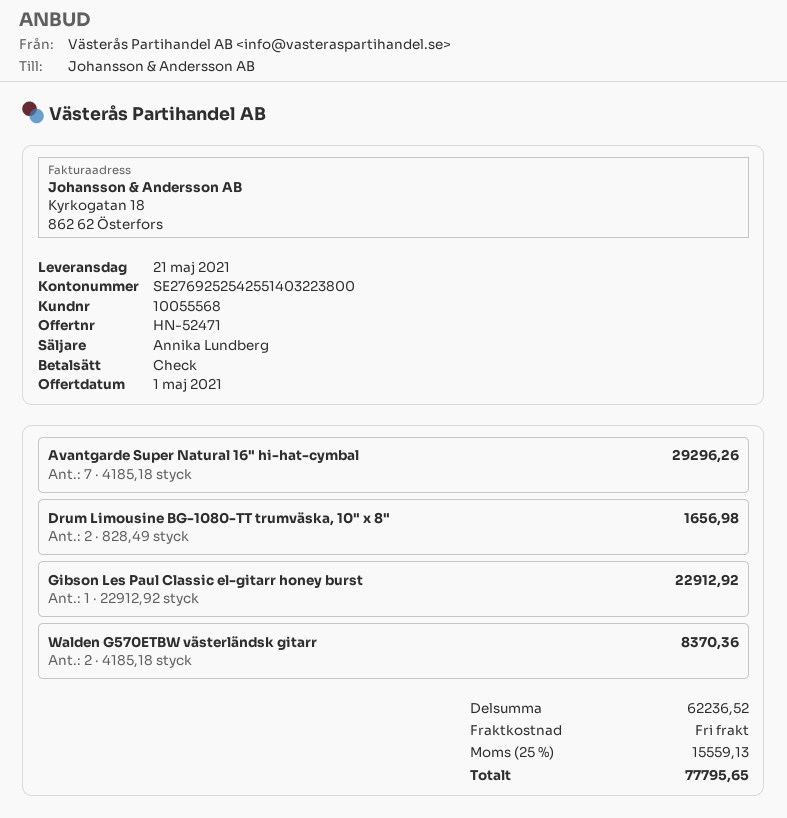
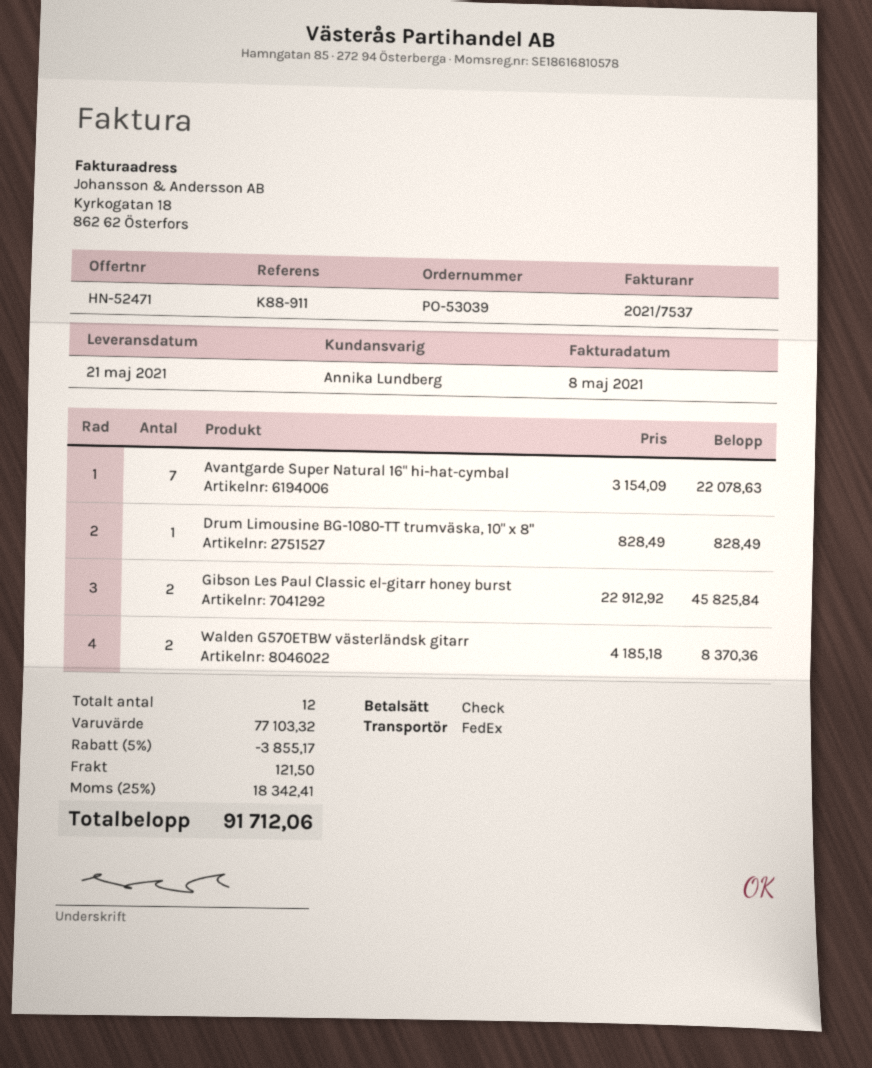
Avantgarde Super Natural 16" hi-hat-cymbal: 7 x 4185.18 = 29296.26 -> 7 x 3154.09 = 22078.63
Drum Limousine BG-1080-TT trumväska, 10" x 8": 2 x 828.49 = 1656.98 -> 1 x 828.49 = 828.49
Gibson Les Paul Classic el-gitarr honey burst: 1 x 22912.92 = 22912.92 -> 2 x 22912.92 = 45825.84
subtotal: 62236.52 -> 77103.32
discount: none -> 5% = 3855.17
shipping: 0.00 -> 121.50
tax: 25% = 15559.13 -> 25% = 18342.41
total: 77795.65 -> 91712.06

